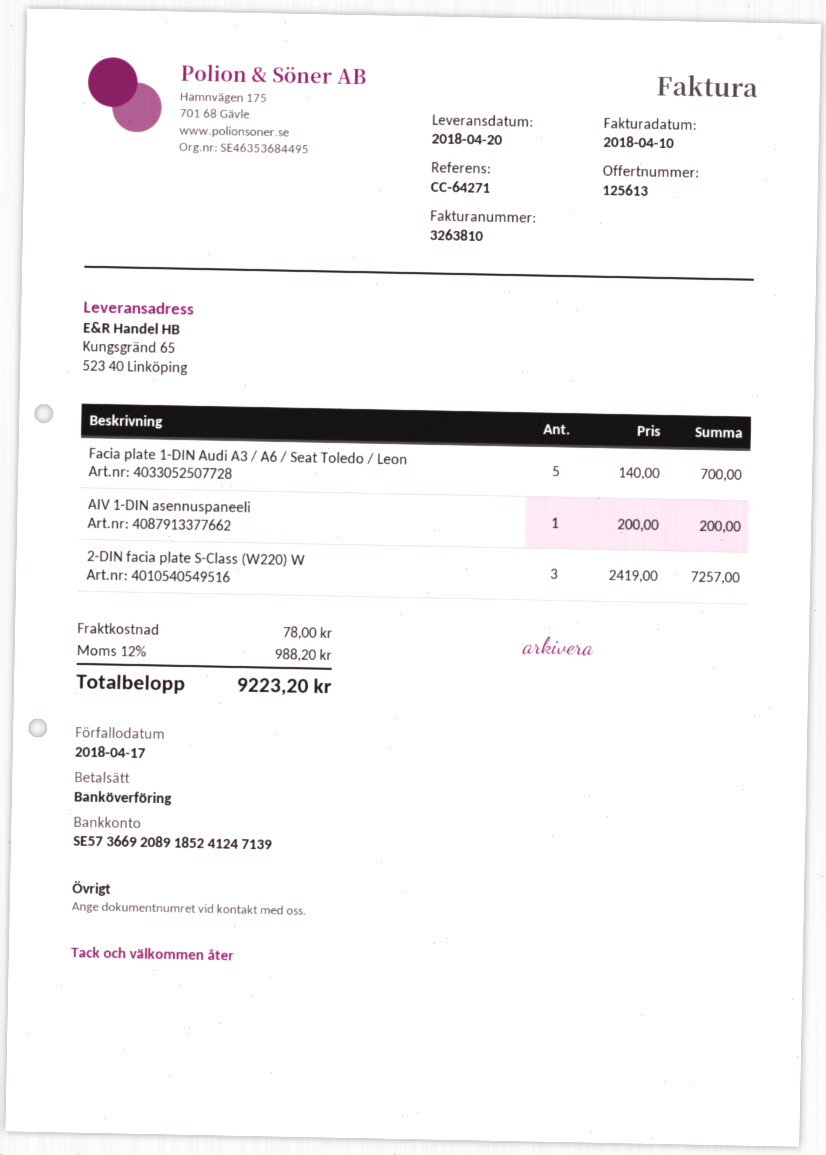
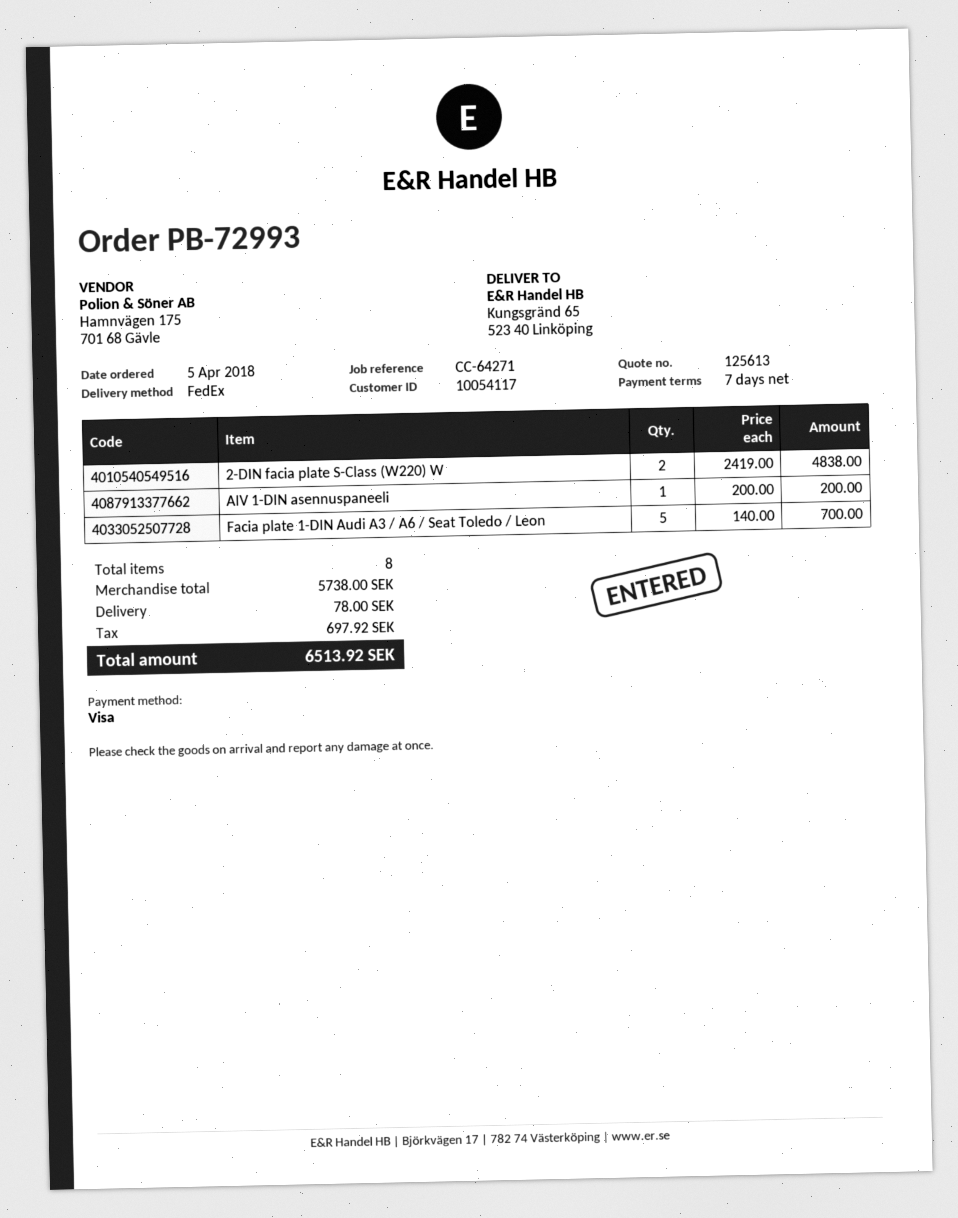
payment method: bank transfer -> Visa
2-DIN facia plate S-Class (W220) W: 3 x 2419.00 = 7257.00 -> 2 x 2419.00 = 4838.00
tax: 988.20 -> 697.92
total: 9223.20 -> 6513.92

